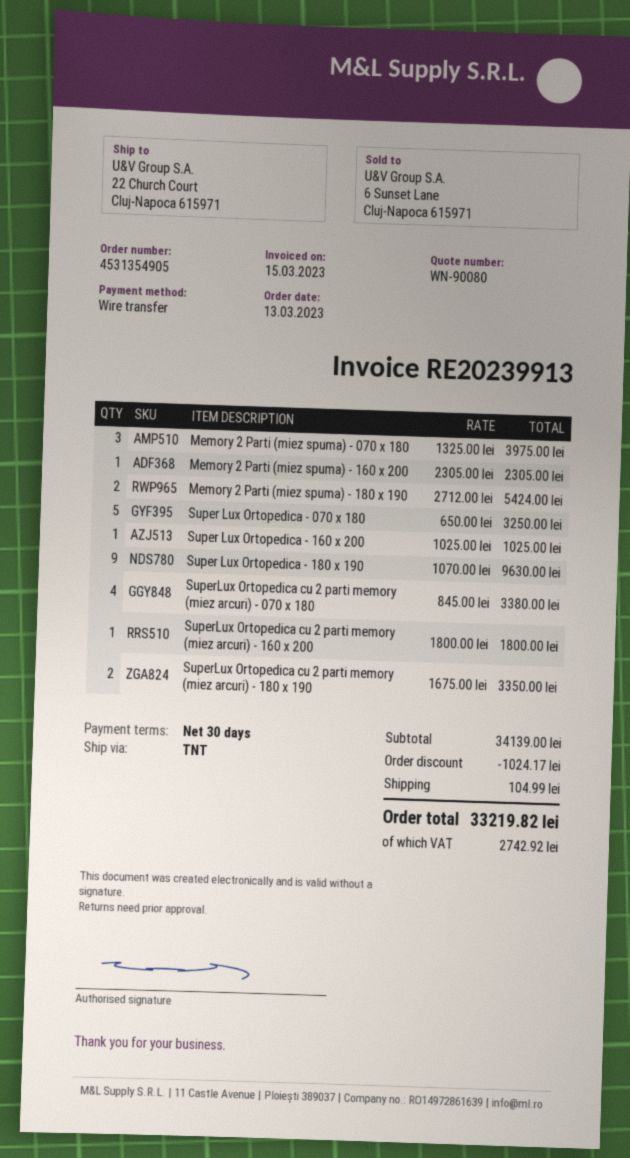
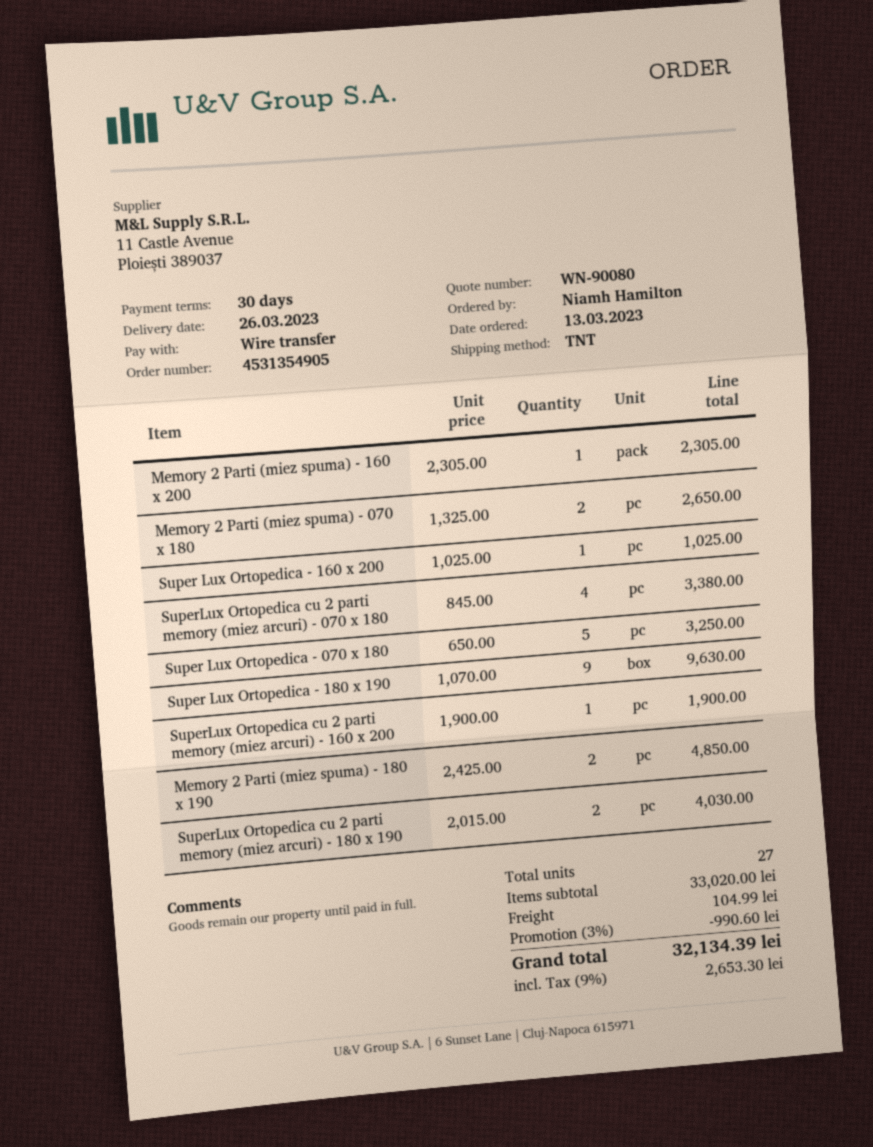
Memory 2 Parti (miez spuma) - 070 x 180: 3 x 1325.00 = 3975.00 -> 2 x 1325.00 = 2650.00
Memory 2 Parti (miez spuma) - 180 x 190: 2 x 2712.00 = 5424.00 -> 2 x 2425.00 = 4850.00
SuperLux Ortopedica cu 2 parti memory (miez arcuri) - 160 x 200: 1 x 1800.00 = 1800.00 -> 1 x 1900.00 = 1900.00
SuperLux Ortopedica cu 2 parti memory (miez arcuri) - 180 x 190: 2 x 1675.00 = 3350.00 -> 2 x 2015.00 = 4030.00
subtotal: 34139.00 -> 33020.00
discount: 1024.17 -> 990.60
tax: 2742.92 -> 2653.30
total: 33219.82 -> 32134.39

